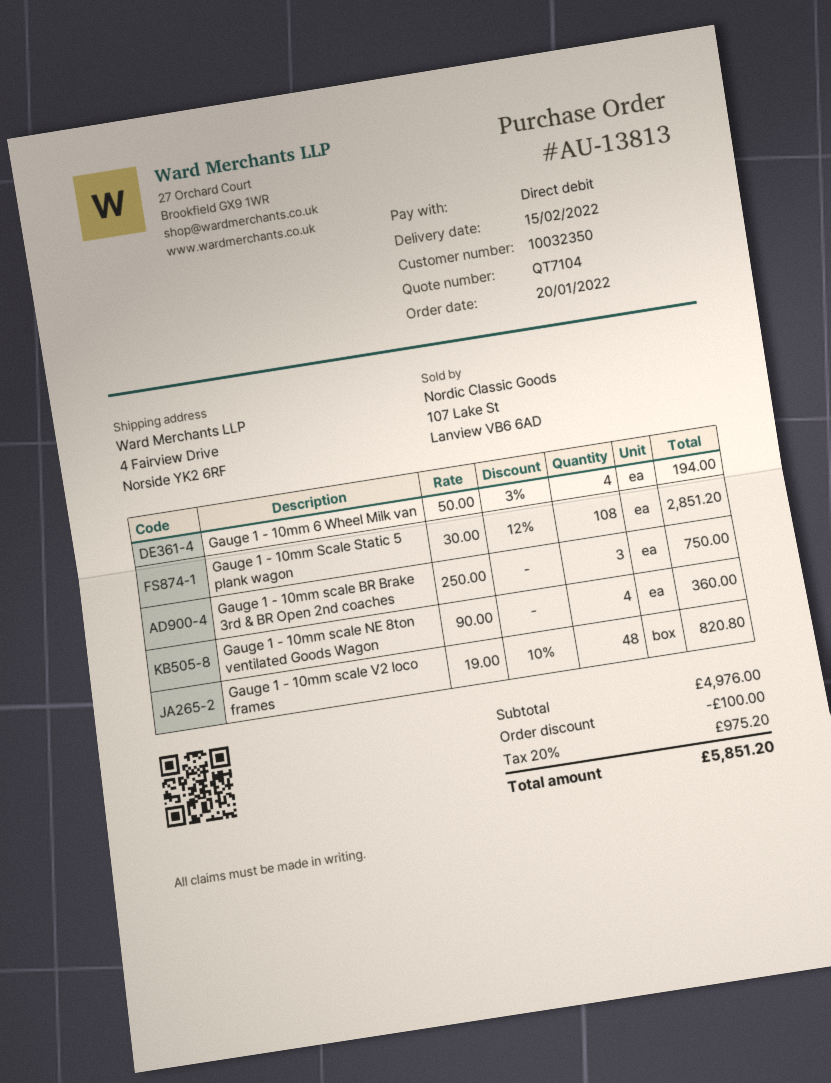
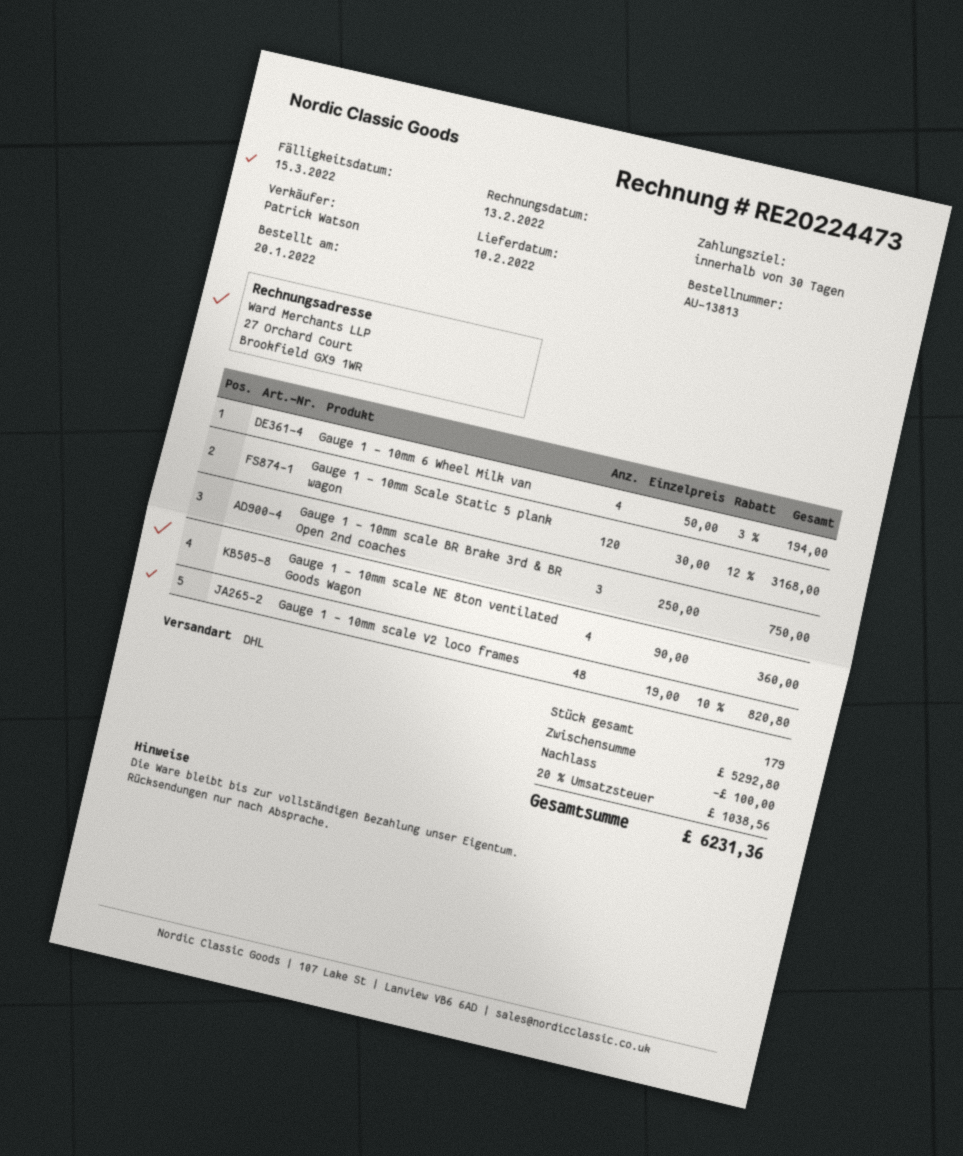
delivery date: 2022-02-15 -> 2022-02-10
Gauge 1 - 10mm Scale Static 5 plank wagon: 108 x 30.00 - 12% = 2851.20 -> 120 x 30.00 - 12% = 3168.00
subtotal: 4976.00 -> 5292.80
tax: 20% = 975.20 -> 20% = 1038.56
total: 5851.20 -> 6231.36

